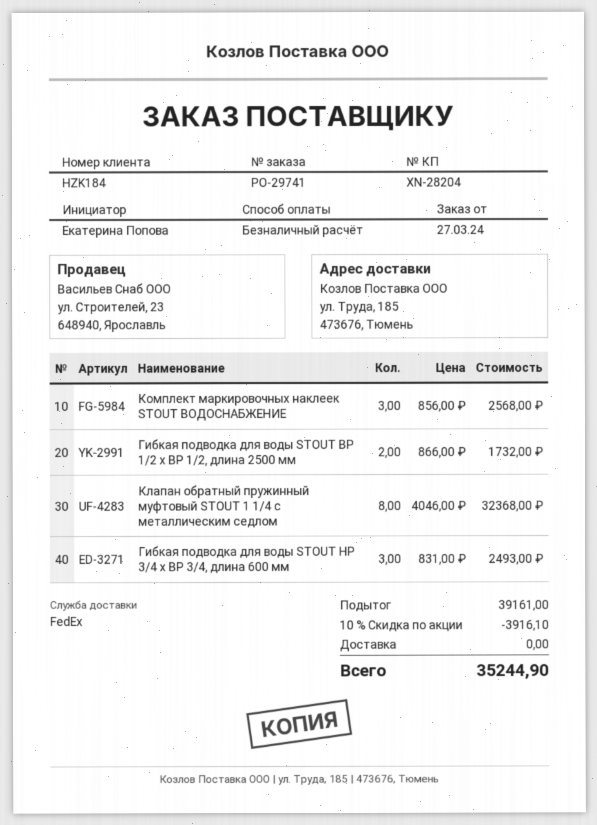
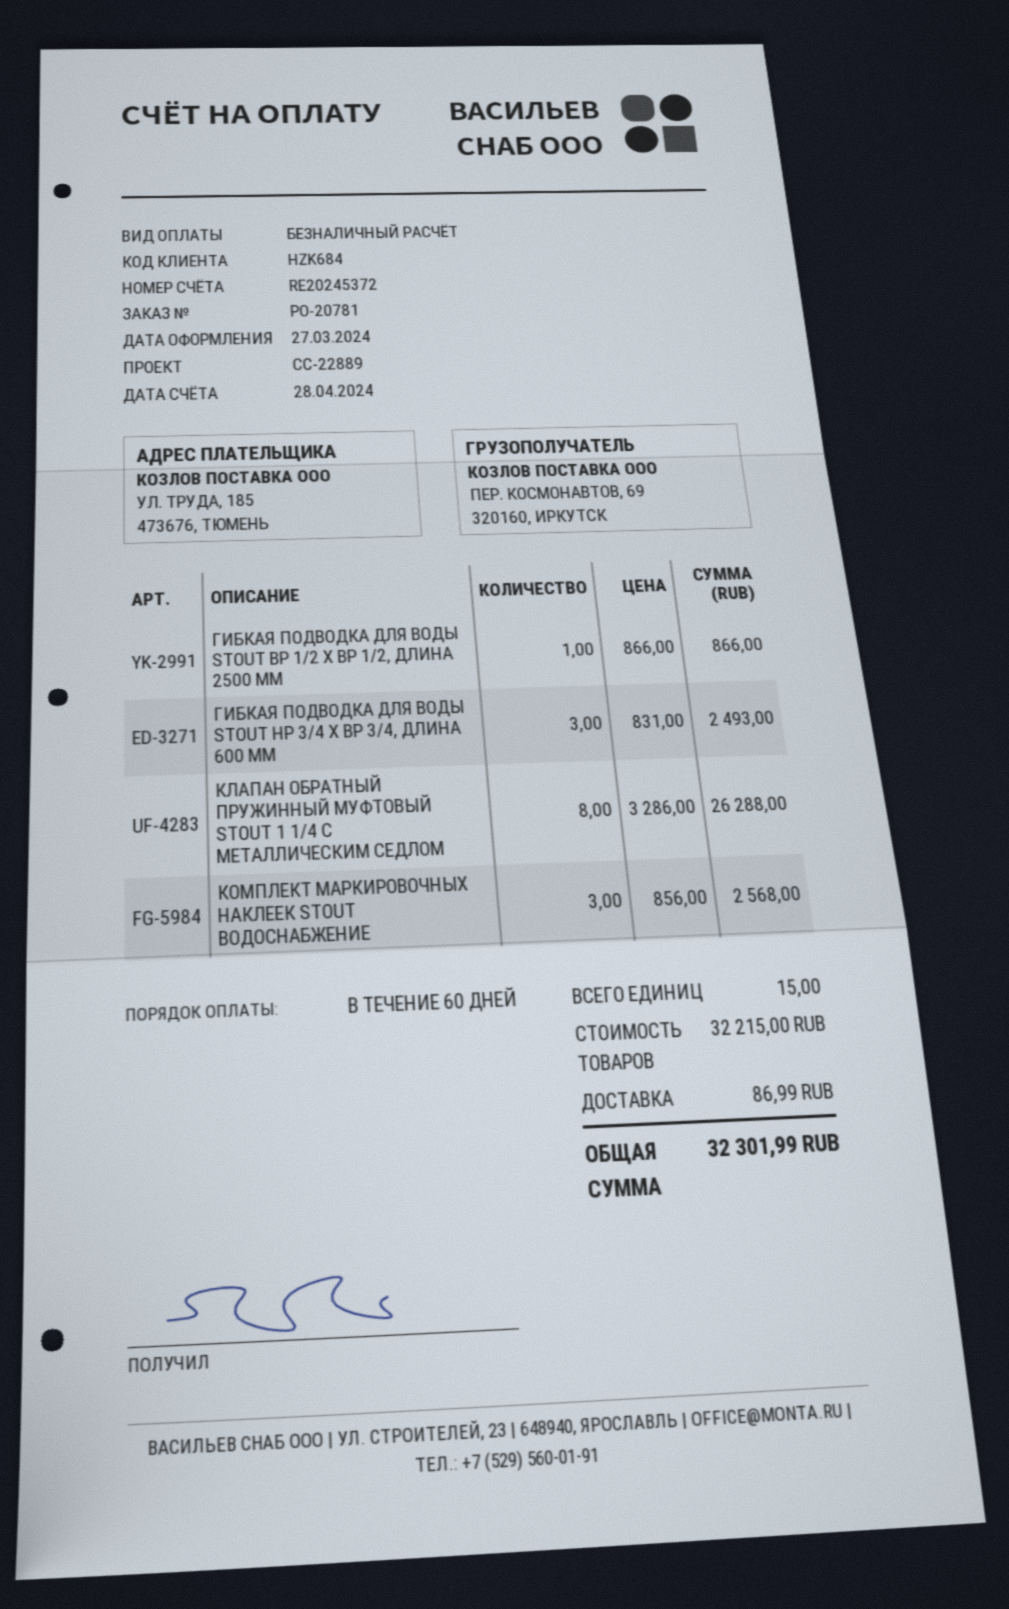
order number: PO-29741 -> PO-20781
customer number: HZK184 -> HZK684
ship to: ул. Труда, 185, 473676, Тюмень -> ПЕР. КОСМОНАВТОВ, 69, 320160, ИРКУТСК
Гибкая подводка для воды STOUT ВР 1/2 х ВР 1/2, длина 2500 мм: 2 x 866.00 = 1732.00 -> 1 x 866.00 = 866.00
Клапан обратный пружинный муфтовый STOUT 1 1/4 с металлическим седлом: 8 x 4046.00 = 32368.00 -> 8 x 3286.00 = 26288.00
subtotal: 39161.00 -> 32215.00
discount: 10% = 3916.10 -> none
shipping: 0.00 -> 86.99
total: 35244.90 -> 32301.99

